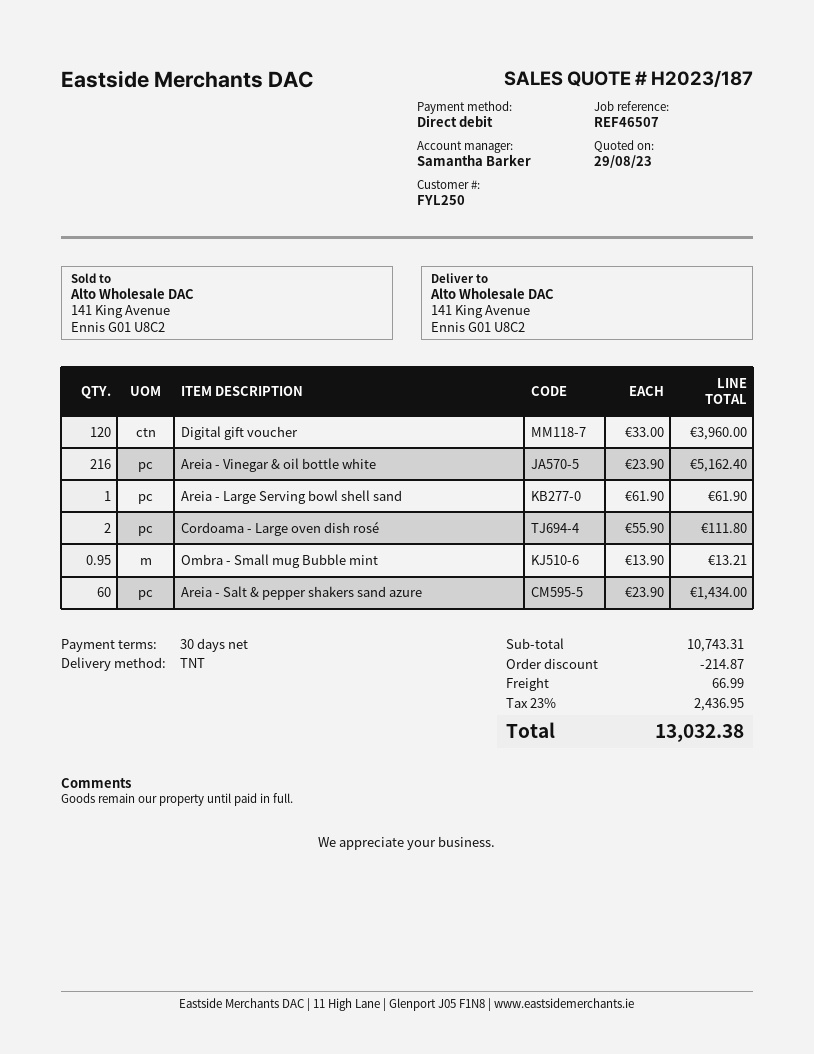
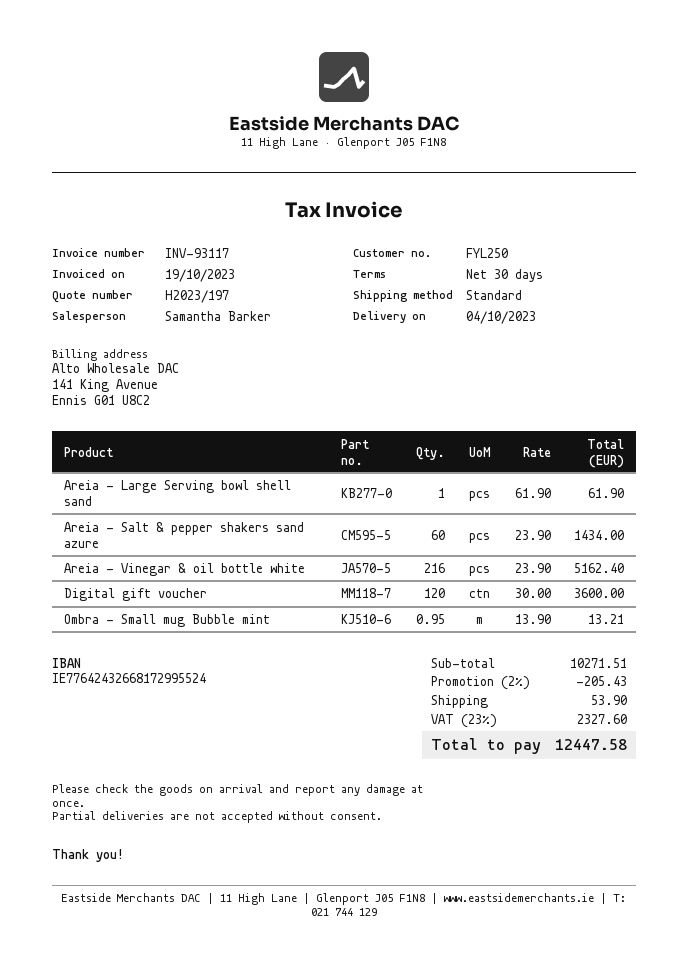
quote number: H2023/187 -> H2023/197
shipping method: TNT -> standard
Digital gift voucher: 120 x 33.00 = 3960.00 -> 120 x 30.00 = 3600.00
Cordoama - Large oven dish rosé: 2 x 55.90 = 111.80 -> none
subtotal: 10743.31 -> 10271.51
discount: 214.87 -> 205.43
shipping: 66.99 -> 53.90
tax: 23% = 2436.95 -> 23% = 2327.60
total: 13032.38 -> 12447.58

